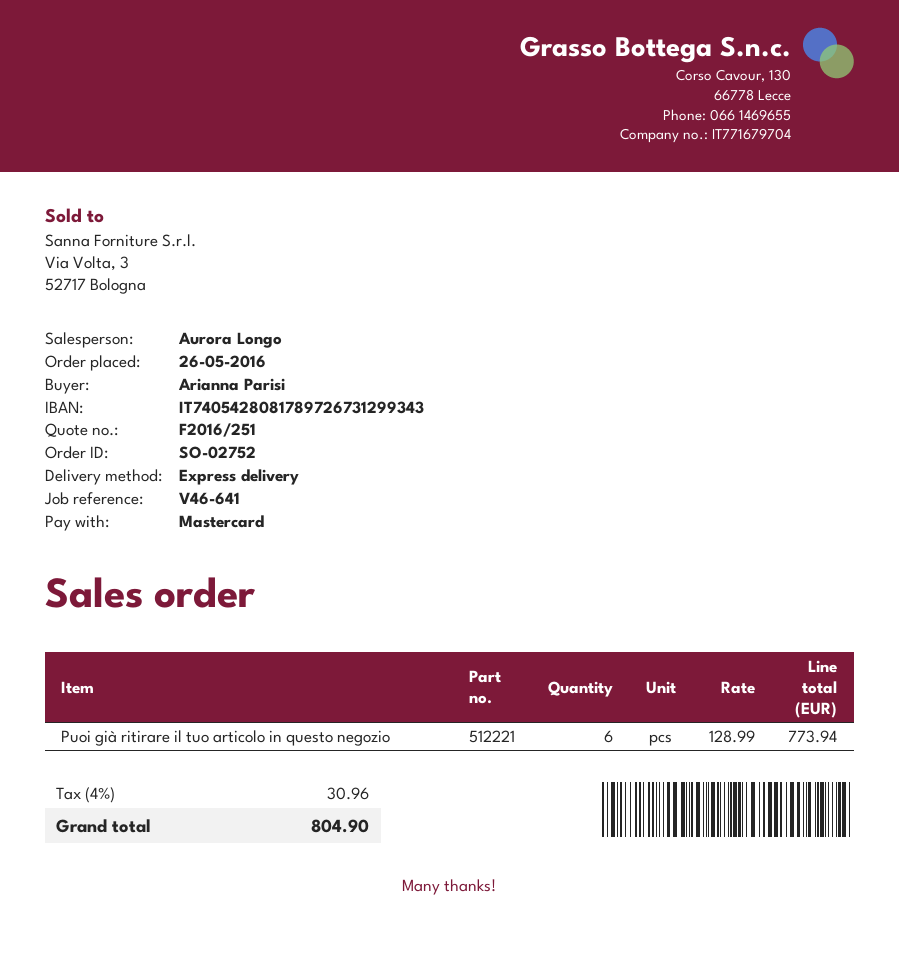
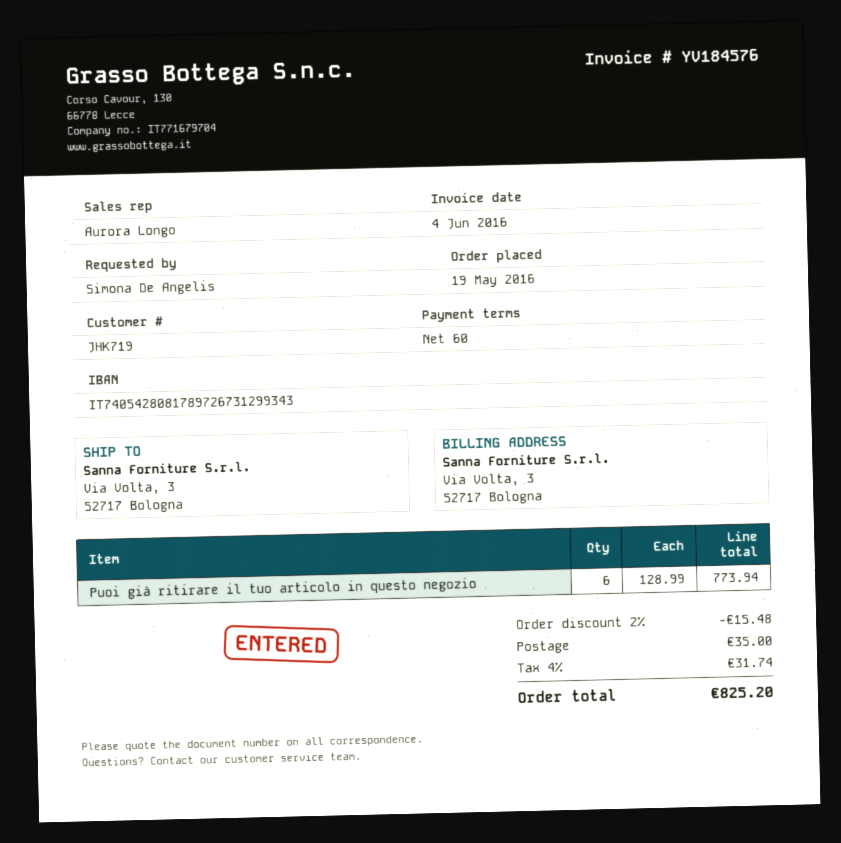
order date: 2016-05-26 -> 2016-05-19
ordered by: Arianna Parisi -> Simona De Angelis
discount: none -> 2% = 15.48
shipping: none -> 35.00
tax: 4% = 30.96 -> 4% = 31.74
total: 804.90 -> 825.20

